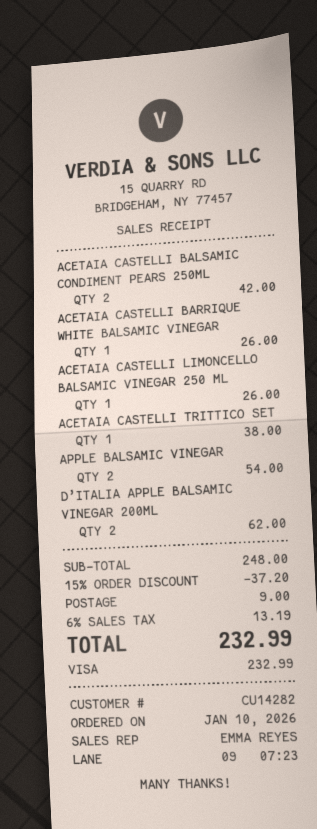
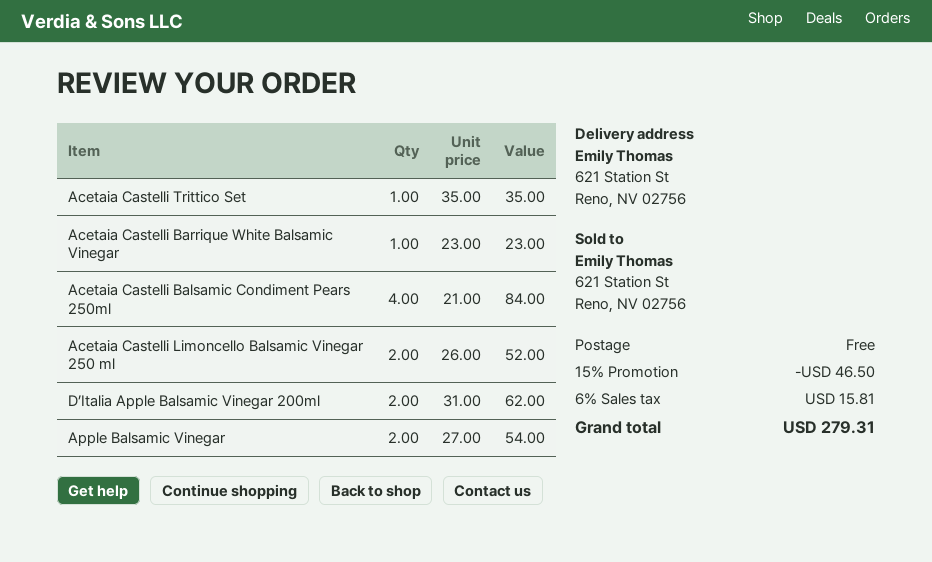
ACETAIA CASTELLI BALSAMIC CONDIMENT PEARS 250ML: 2 for 42.00 -> 4 for 84.00
ACETAIA CASTELLI BARRIQUE WHITE BALSAMIC VINEGAR: 1 for 26.00 -> 1 for 23.00
ACETAIA CASTELLI LIMONCELLO BALSAMIC VINEGAR 250 ML: 1 for 26.00 -> 2 for 52.00
ACETAIA CASTELLI TRITTICO SET: 1 for 38.00 -> 1 for 35.00
discount: 15% = 37.20 -> 15% = 46.50
shipping: 9.00 -> 0.00
tax: 6% = 13.19 -> 6% = 15.81
total: 232.99 -> 279.31

